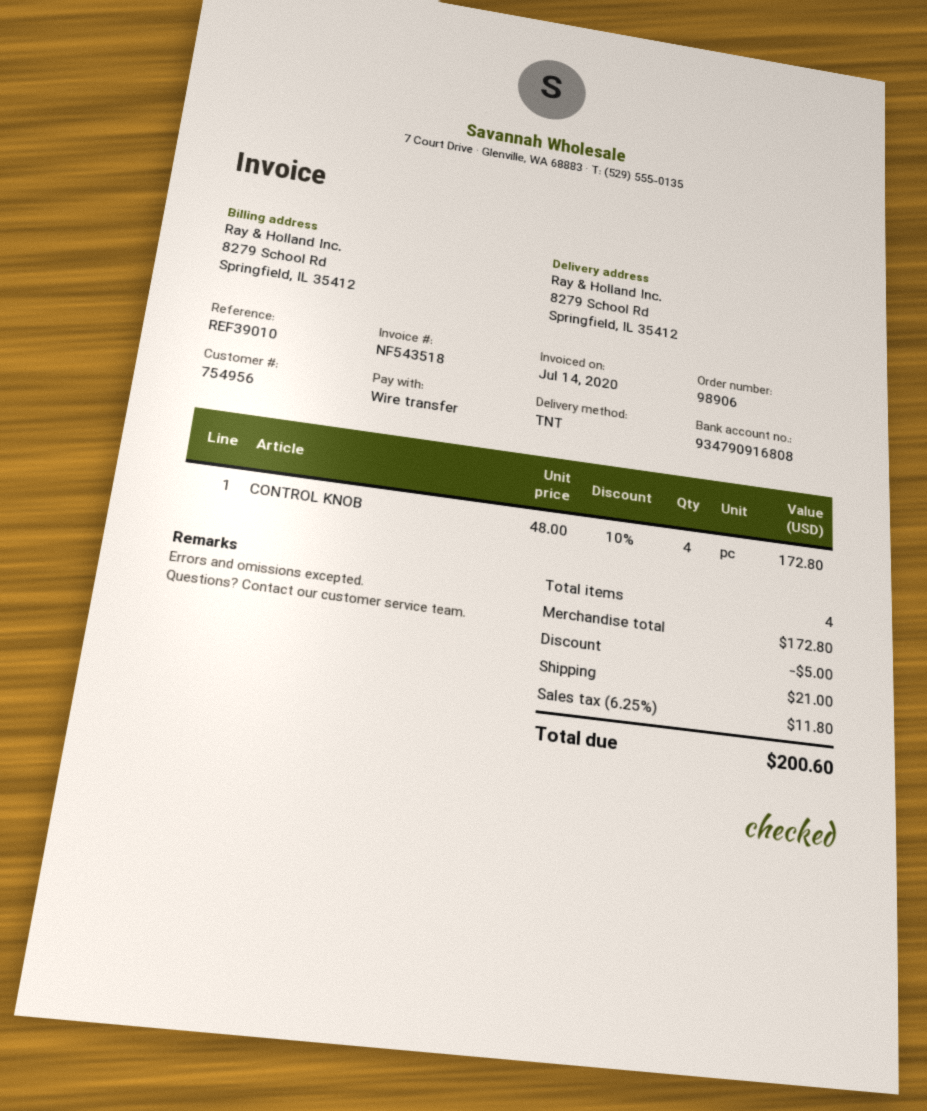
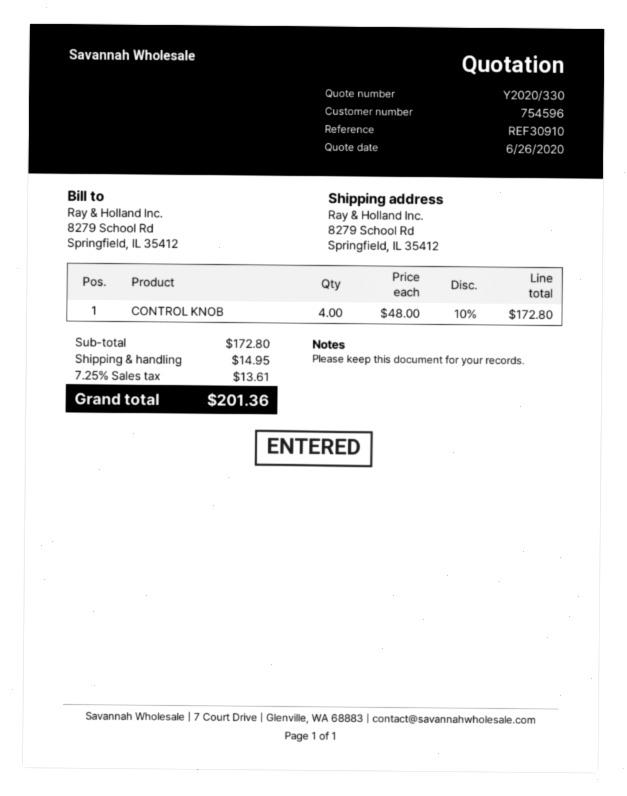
customer number: 754956 -> 754596
reference: REF39010 -> REF30910
discount: 5.00 -> none
shipping: 21.00 -> 14.95
tax: 6.25% = 11.80 -> 7.25% = 13.61
total: 200.60 -> 201.36

